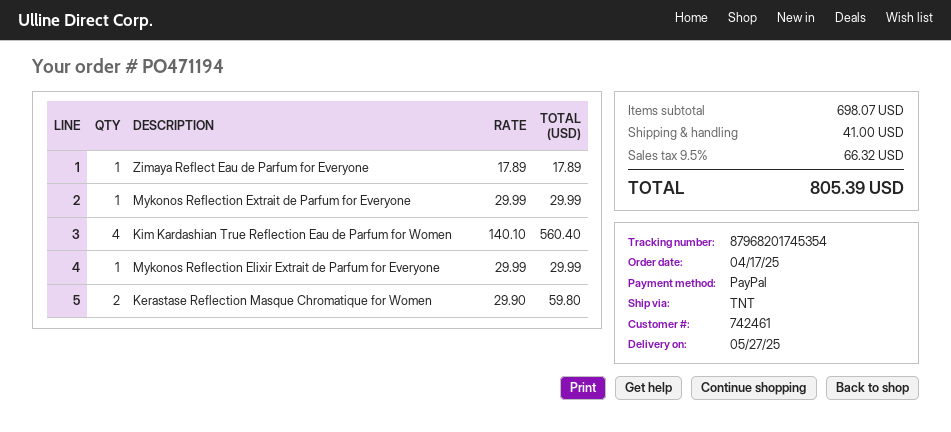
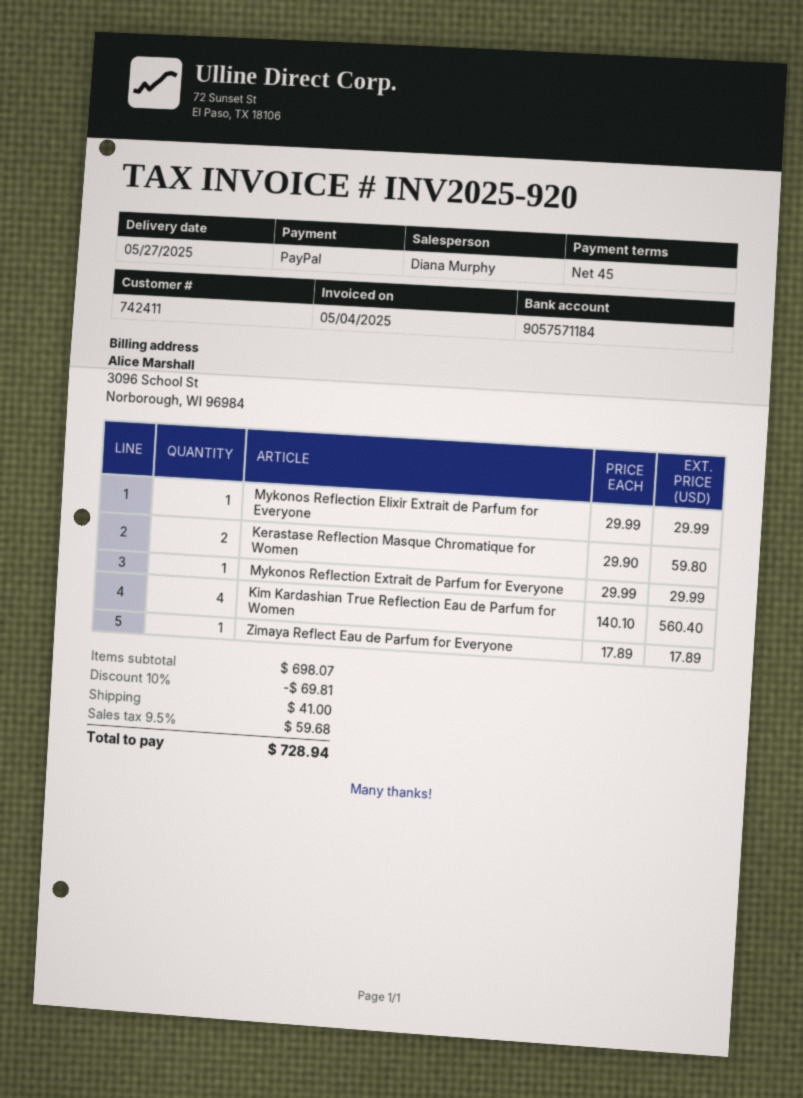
customer number: 742461 -> 742411
discount: none -> 10% = 69.81
tax: 9.5% = 66.32 -> 9.5% = 59.68
total: 805.39 -> 728.94

